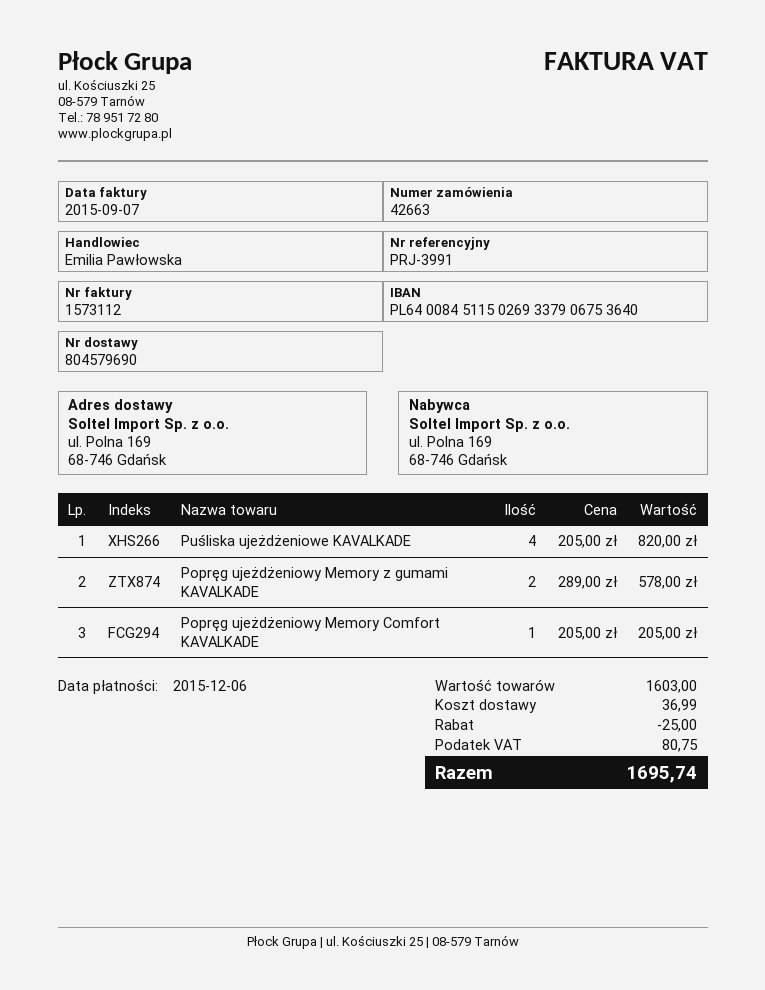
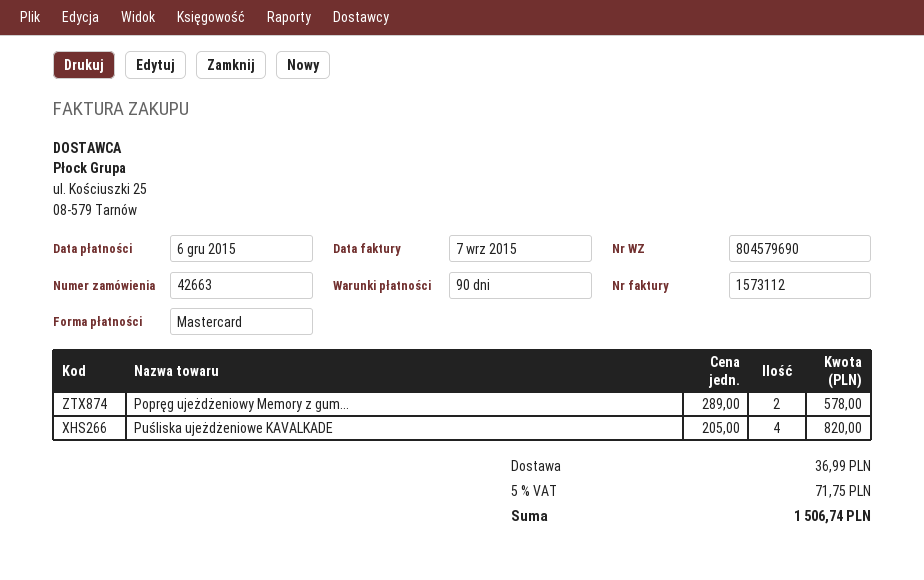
Popręg ujeżdżeniowy Memory Comfort KAVALKADE: 1 x 205.00 = 205.00 -> none
discount: 25.00 -> none
tax: 80.75 -> 71.75
total: 1695.74 -> 1506.74

